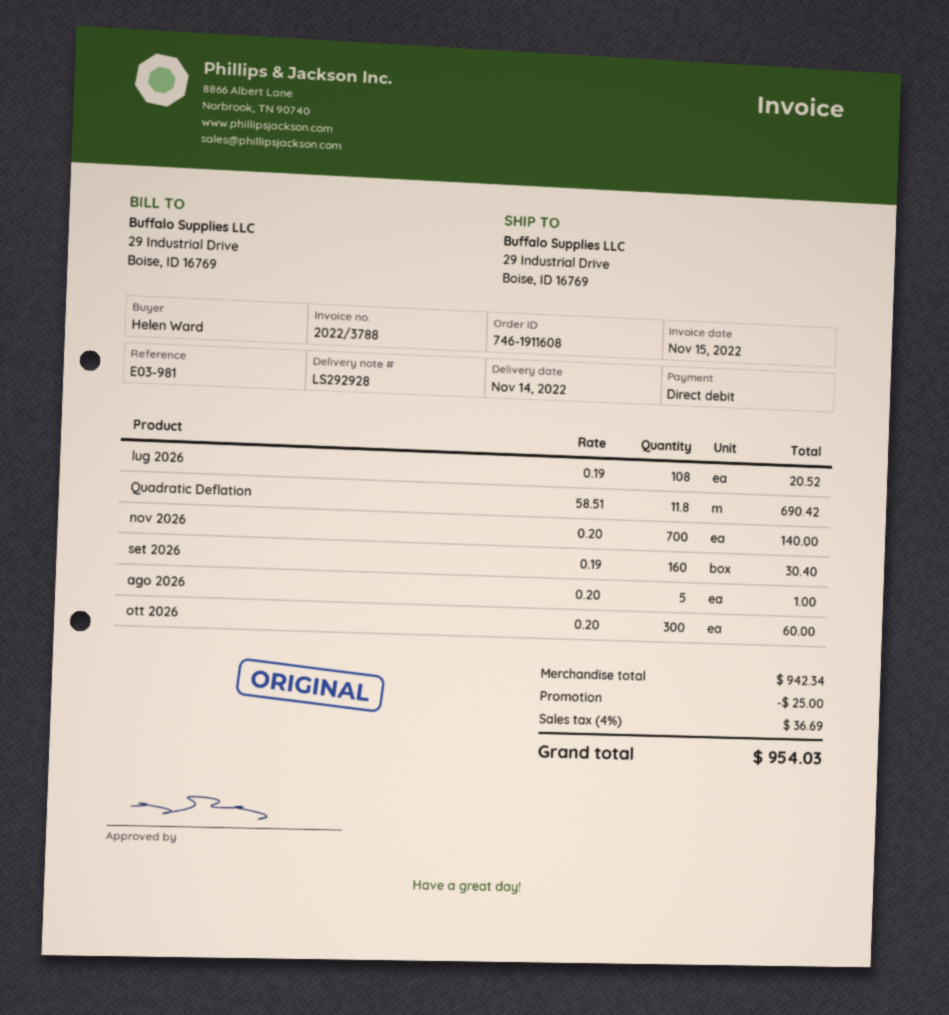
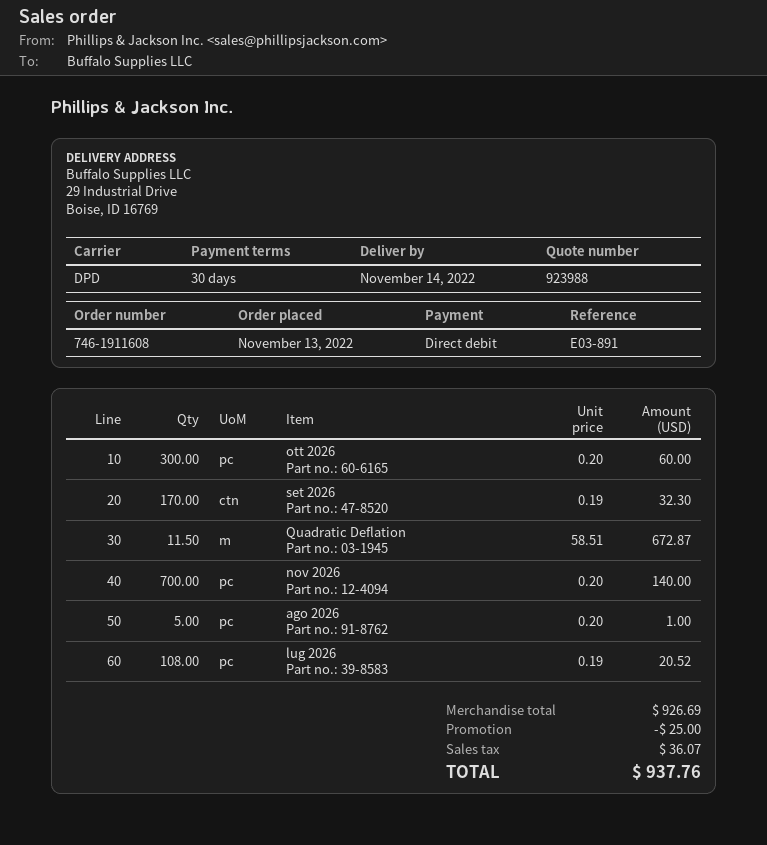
reference: E03-981 -> E03-891
Quadratic Deflation: 11.8 x 58.51 = 690.42 -> 11.5 x 58.51 = 672.87
set 2026: 160 x 0.19 = 30.40 -> 170 x 0.19 = 32.30
subtotal: 942.34 -> 926.69
tax: 36.69 -> 36.07
total: 954.03 -> 937.76

